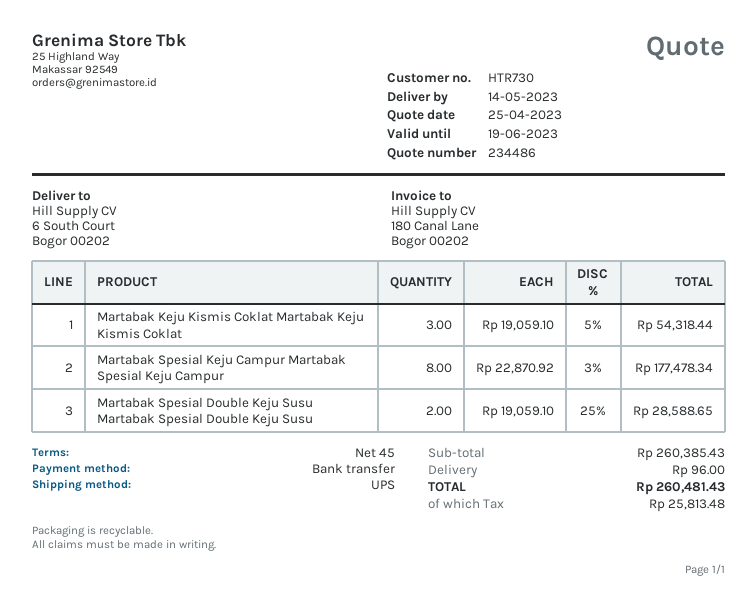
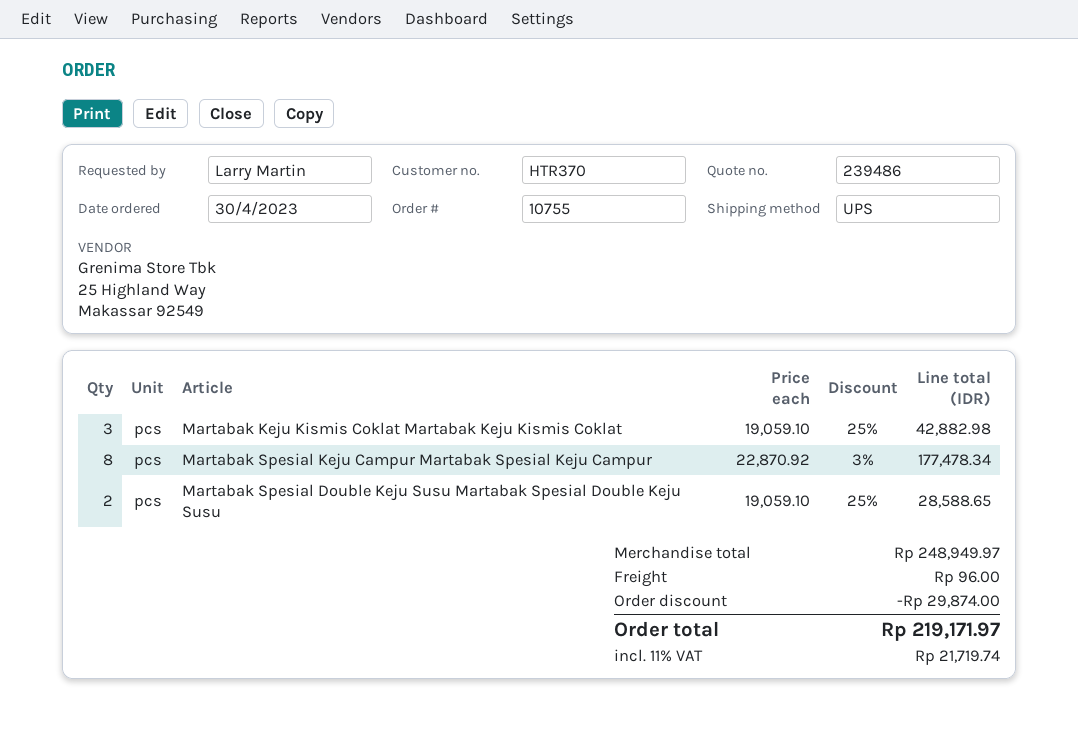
quote number: 234486 -> 239486
customer number: HTR730 -> HTR370
Martabak Keju Kismis Coklat Martabak Keju Kismis Coklat: 3 x 19059.10 - 5% = 54318.44 -> 3 x 19059.10 - 25% = 42882.98
subtotal: 260385.43 -> 248949.97
discount: none -> 29874.00
tax: 25813.48 -> 21719.74
total: 260481.43 -> 219171.97

